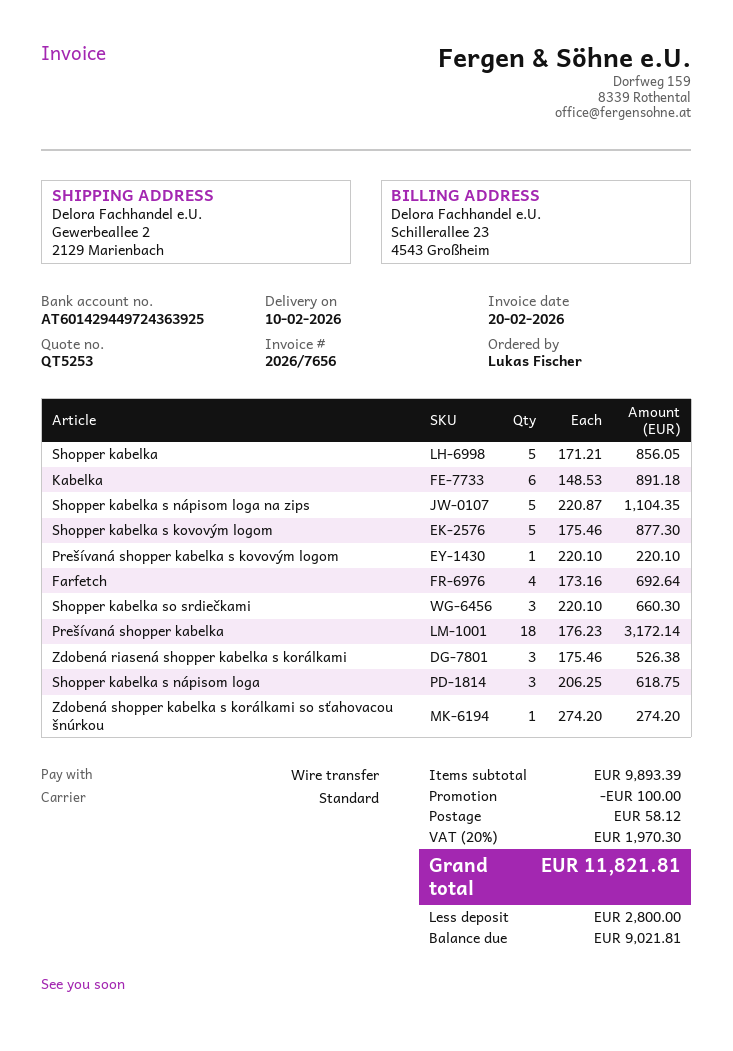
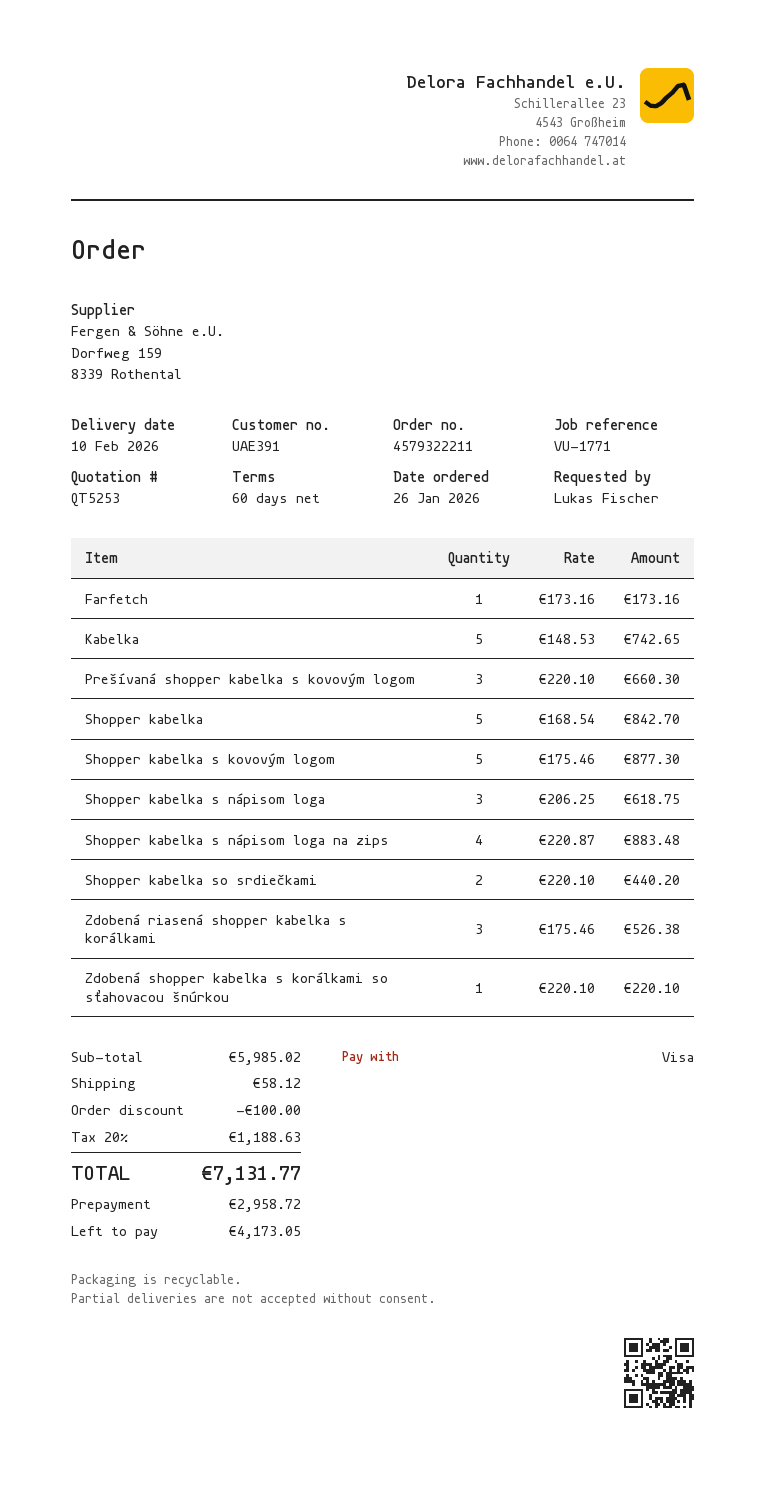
payment method: bank transfer -> Visa
Shopper kabelka: 5 x 171.21 = 856.05 -> 5 x 168.54 = 842.70
Kabelka: 6 x 148.53 = 891.18 -> 5 x 148.53 = 742.65
Shopper kabelka s nápisom loga na zips: 5 x 220.87 = 1104.35 -> 4 x 220.87 = 883.48
Prešívaná shopper kabelka s kovovým logom: 1 x 220.10 = 220.10 -> 3 x 220.10 = 660.30
Farfetch: 4 x 173.16 = 692.64 -> 1 x 173.16 = 173.16
Shopper kabelka so srdiečkami: 3 x 220.10 = 660.30 -> 2 x 220.10 = 440.20
Prešívaná shopper kabelka: 18 x 176.23 = 3172.14 -> none
Zdobená shopper kabelka s korálkami so sťahovacou šnúrkou: 1 x 274.20 = 274.20 -> 1 x 220.10 = 220.10
subtotal: 9893.39 -> 5985.02
tax: 20% = 1970.30 -> 20% = 1188.63
total: 11821.81 -> 7131.77
deposit: 2800.00 -> 2958.72
balance: 9021.81 -> 4173.05

